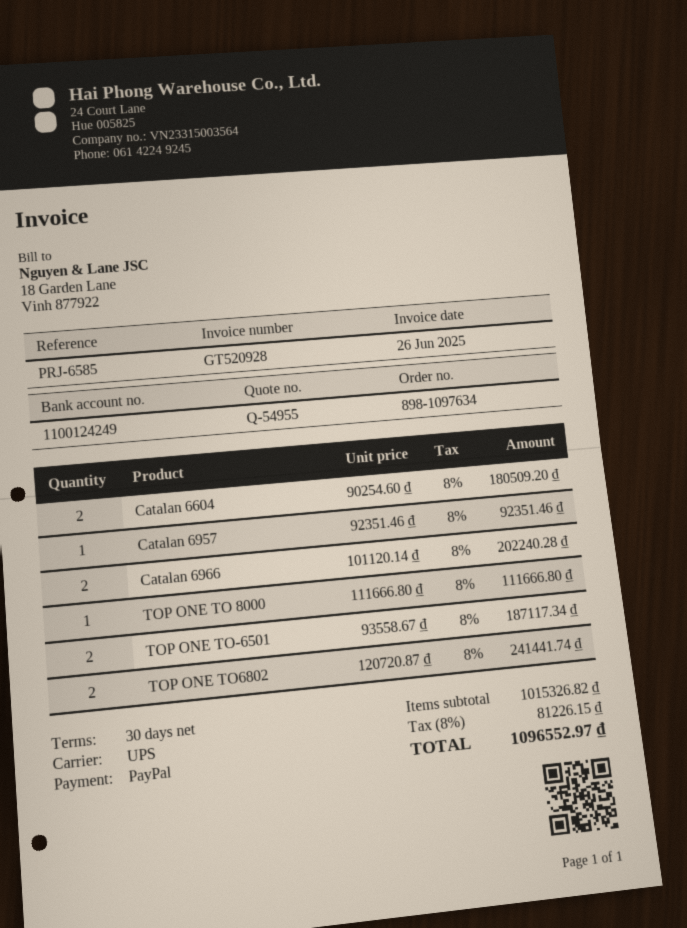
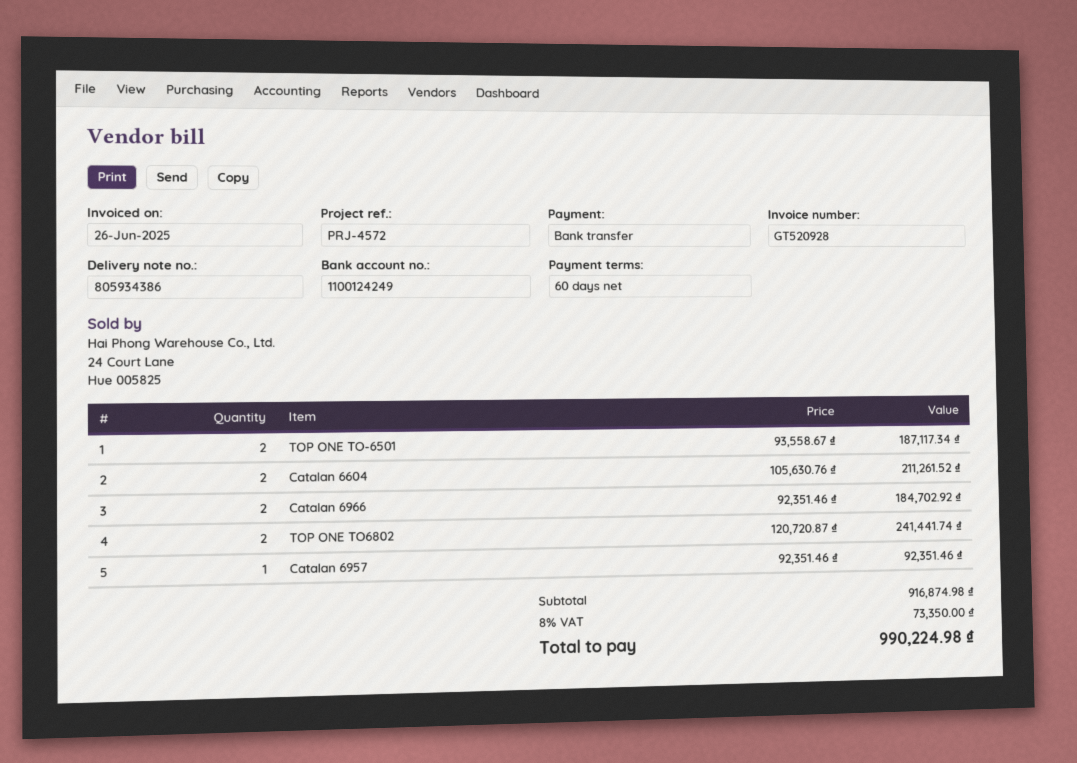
payment terms: 30 days -> 60 days
reference: PRJ-6585 -> PRJ-4572
payment method: PayPal -> bank transfer
Catalan 6604: 2 x 90254.60 = 180509.20 -> 2 x 105630.76 = 211261.52
Catalan 6966: 2 x 101120.14 = 202240.28 -> 2 x 92351.46 = 184702.92
TOP ONE TO 8000: 1 x 111666.80 = 111666.80 -> none
subtotal: 1015326.82 -> 916874.98
tax: 8% = 81226.15 -> 8% = 73350.00
total: 1096552.97 -> 990224.98

